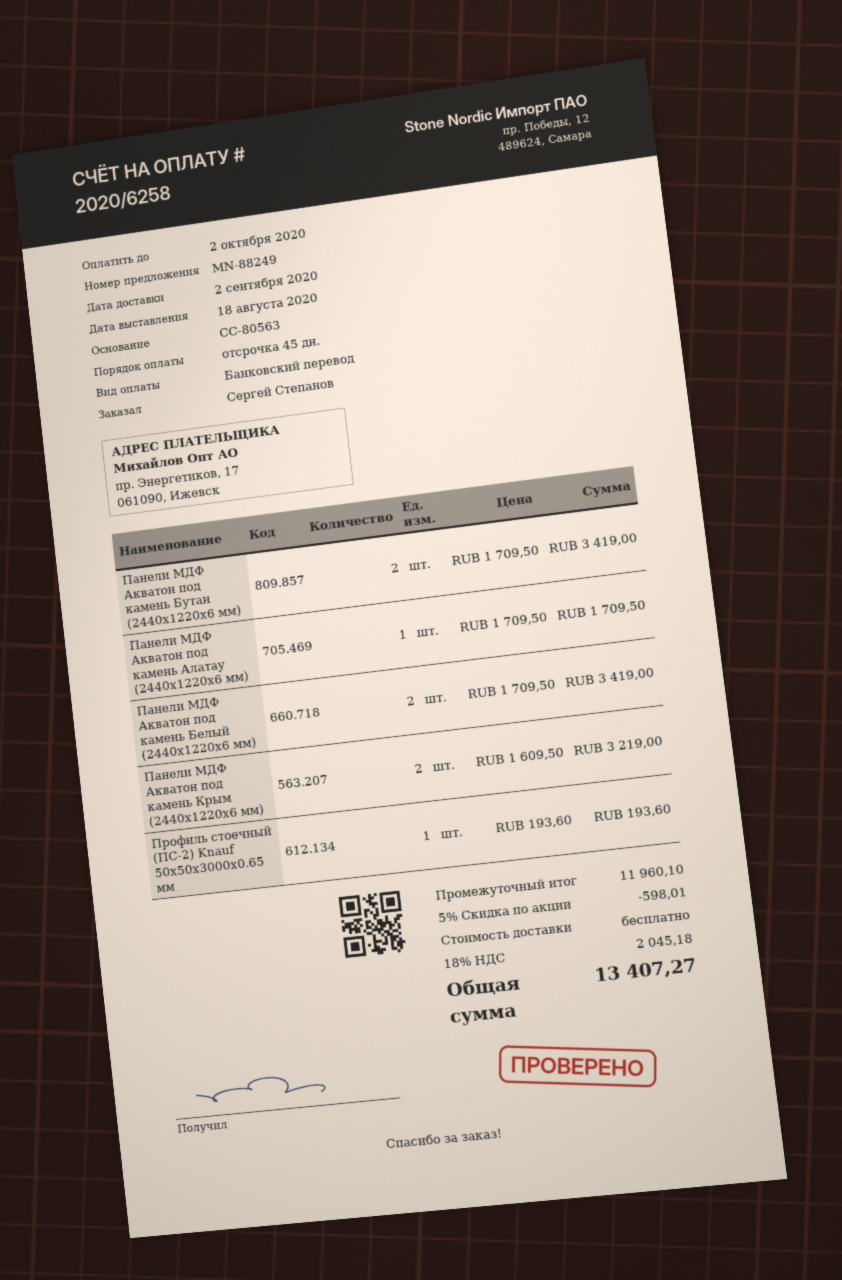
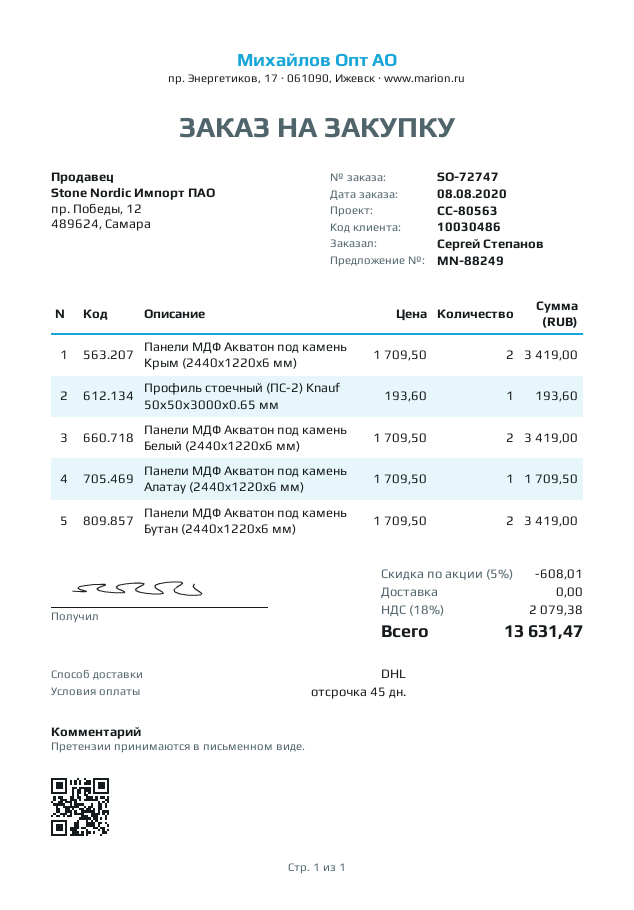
Панели МДФ Акватон под камень Крым (2440x1220x6 мм): 2 x 1609.50 = 3219.00 -> 2 x 1709.50 = 3419.00
discount: 5% = 598.01 -> 5% = 608.01
tax: 18% = 2045.18 -> 18% = 2079.38
total: 13407.27 -> 13631.47

